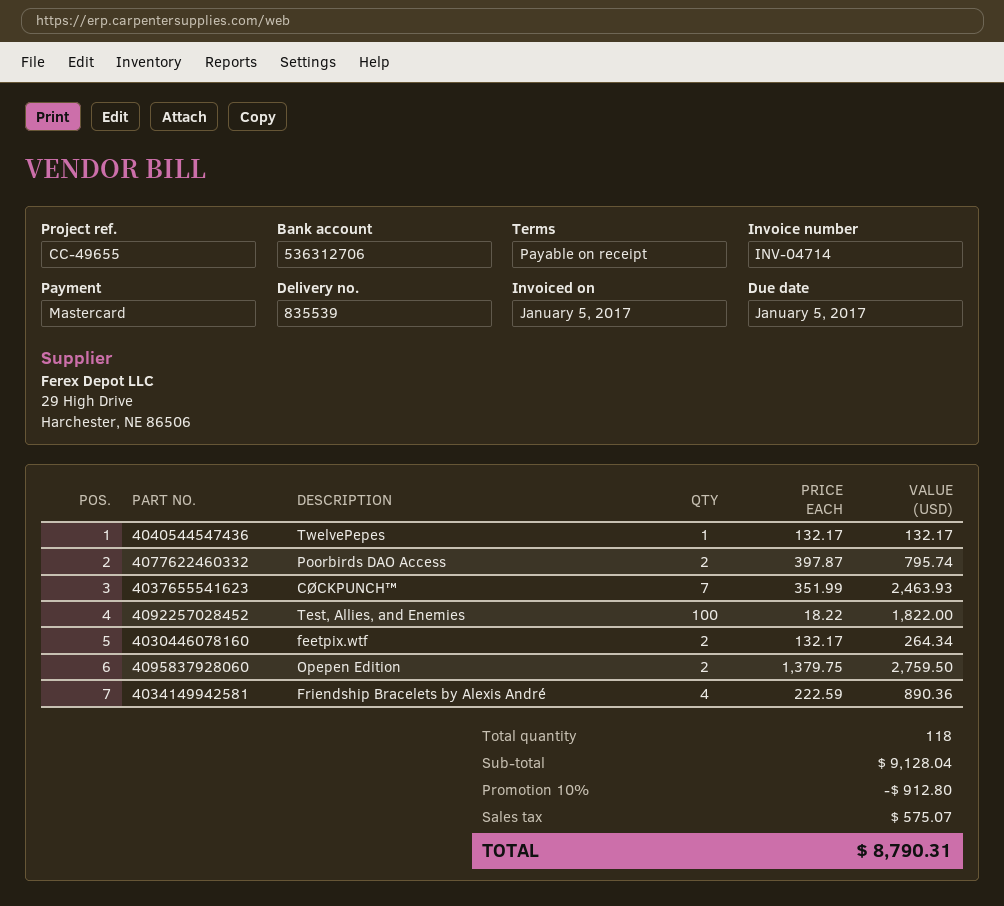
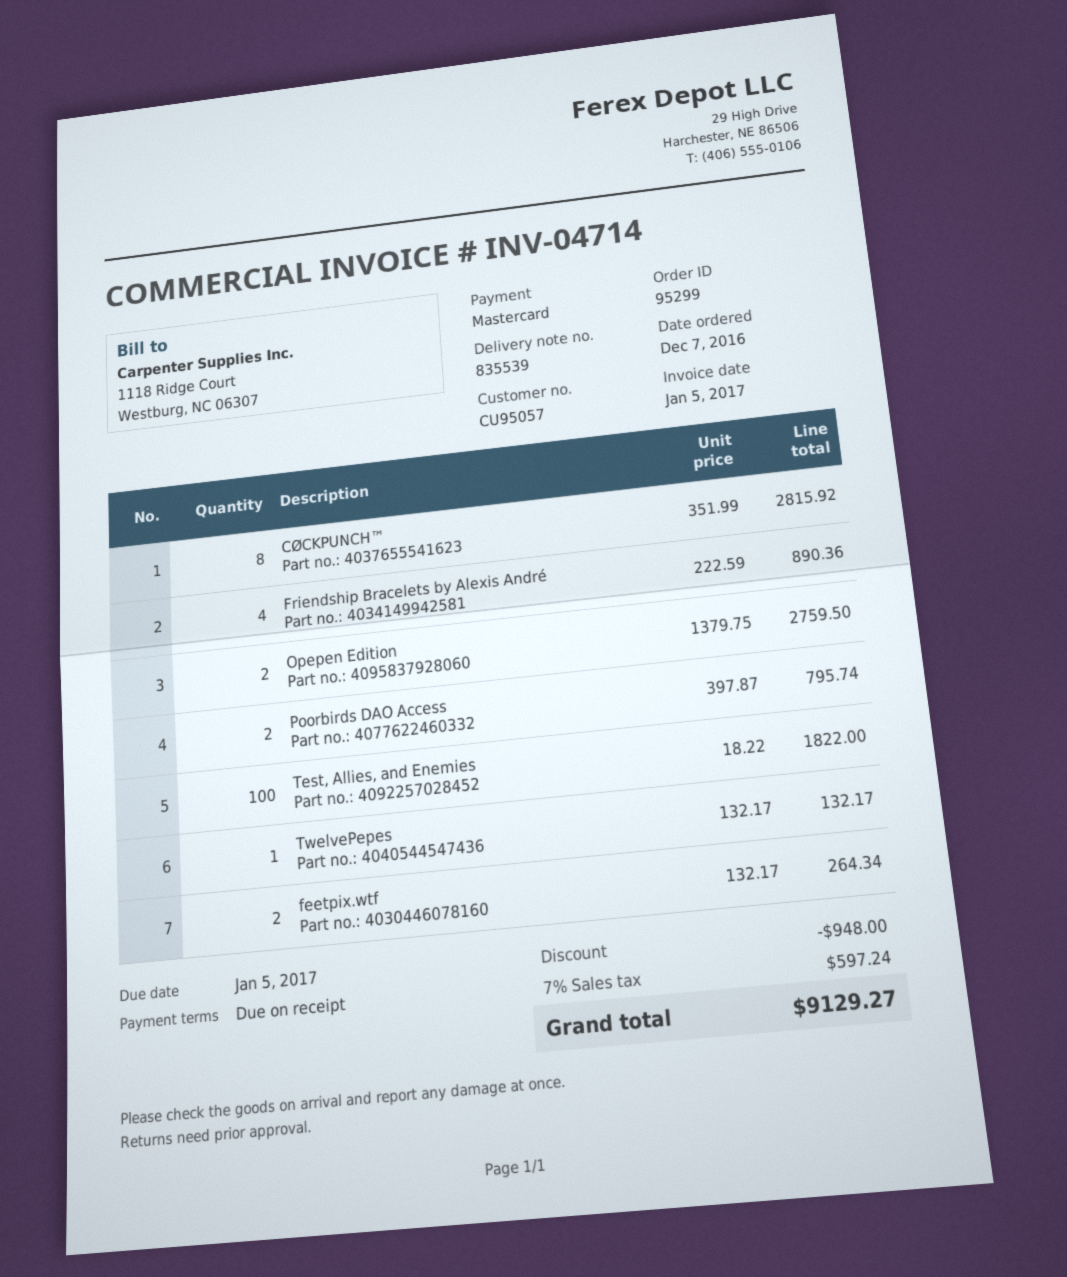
CØCKPUNCH™: 7 x 351.99 = 2463.93 -> 8 x 351.99 = 2815.92
discount: 912.80 -> 948.00
tax: 575.07 -> 597.24
total: 8790.31 -> 9129.27

